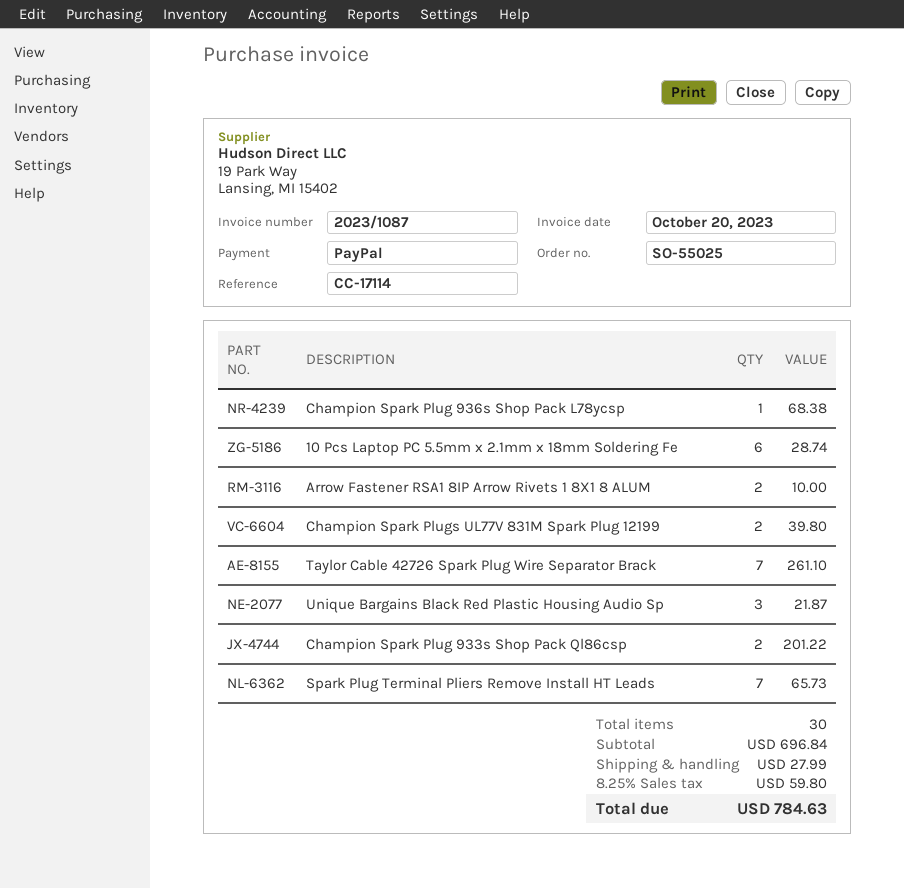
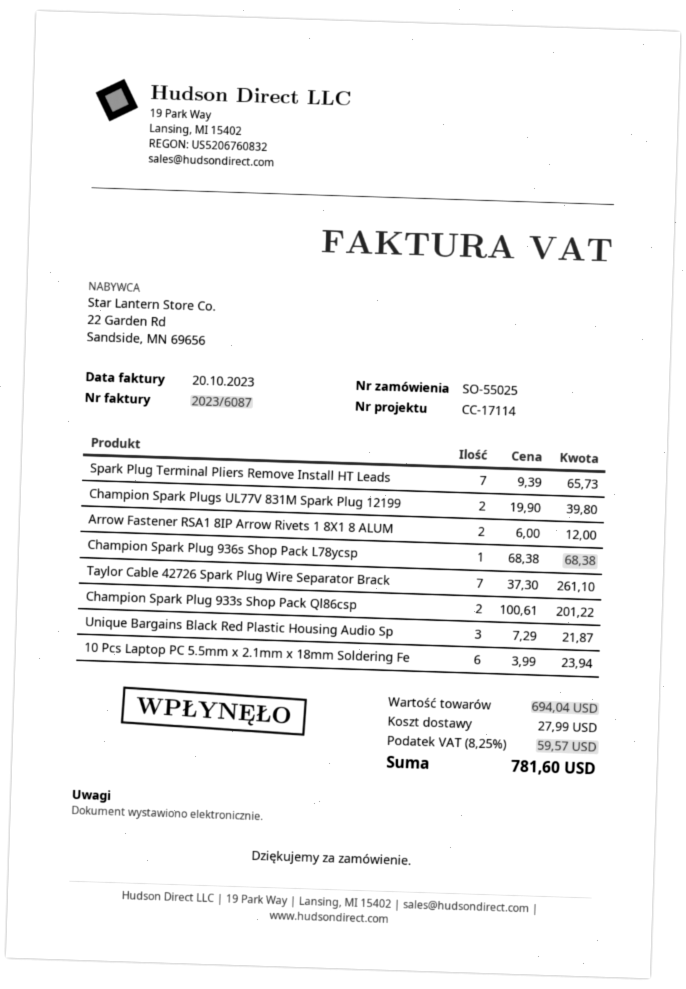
invoice number: 2023/1087 -> 2023/6087
10 Pcs Laptop PC 5.5mm x 2.1mm x 18mm Soldering Fe: 6 for 28.74 -> 6 for 23.94
Arrow Fastener RSA1 8IP Arrow Rivets 1 8X1 8 ALUM: 2 for 10.00 -> 2 for 12.00
subtotal: 696.84 -> 694.04
tax: 8.25% = 59.80 -> 8.25% = 59.57
total: 784.63 -> 781.60

